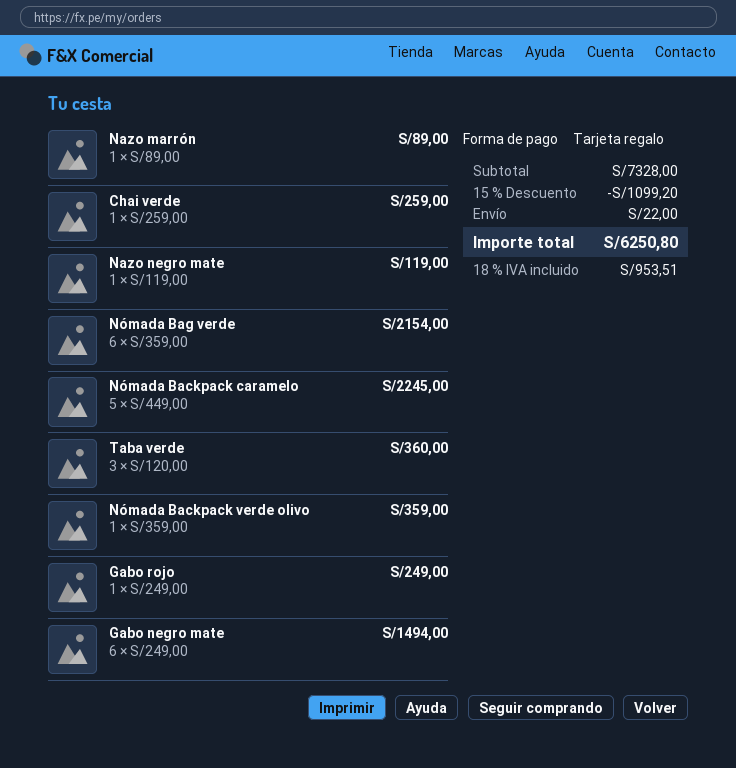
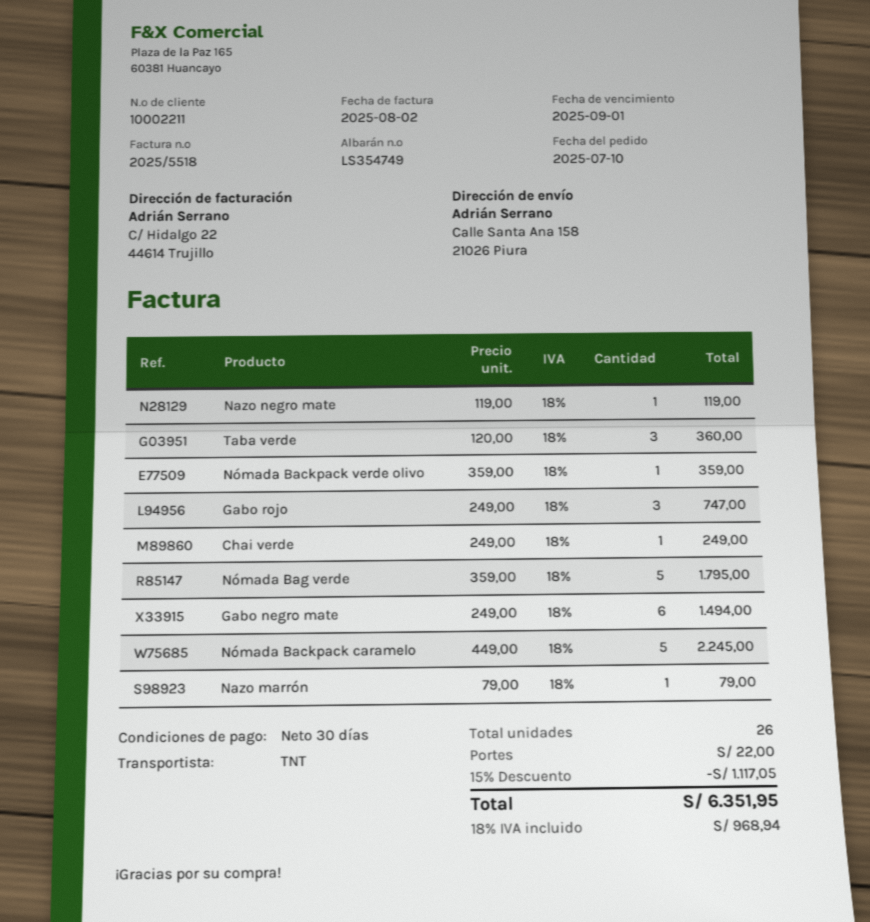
Nazo marrón: 1 x 89.00 = 89.00 -> 1 x 79.00 = 79.00
Chai verde: 1 x 259.00 = 259.00 -> 1 x 249.00 = 249.00
Nómada Bag verde: 6 x 359.00 = 2154.00 -> 5 x 359.00 = 1795.00
Gabo rojo: 1 x 249.00 = 249.00 -> 3 x 249.00 = 747.00
discount: 15% = 1099.20 -> 15% = 1117.05
tax: 18% = 953.51 -> 18% = 968.94
total: 6250.80 -> 6351.95

